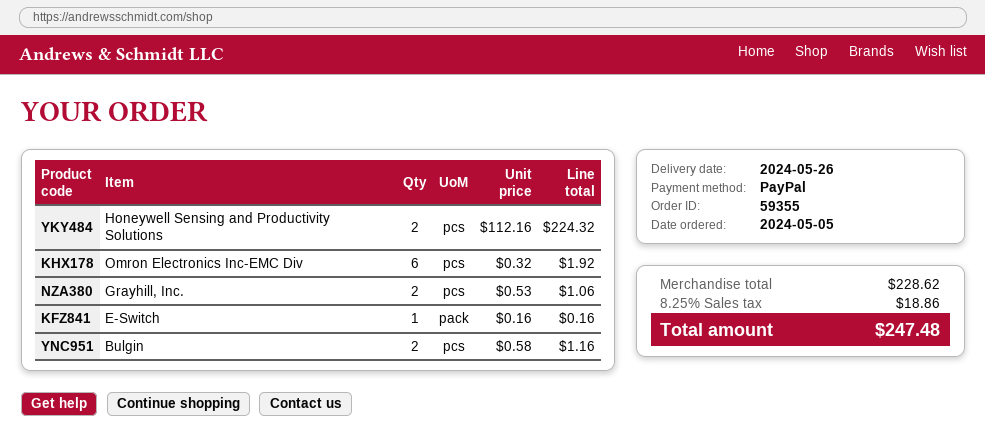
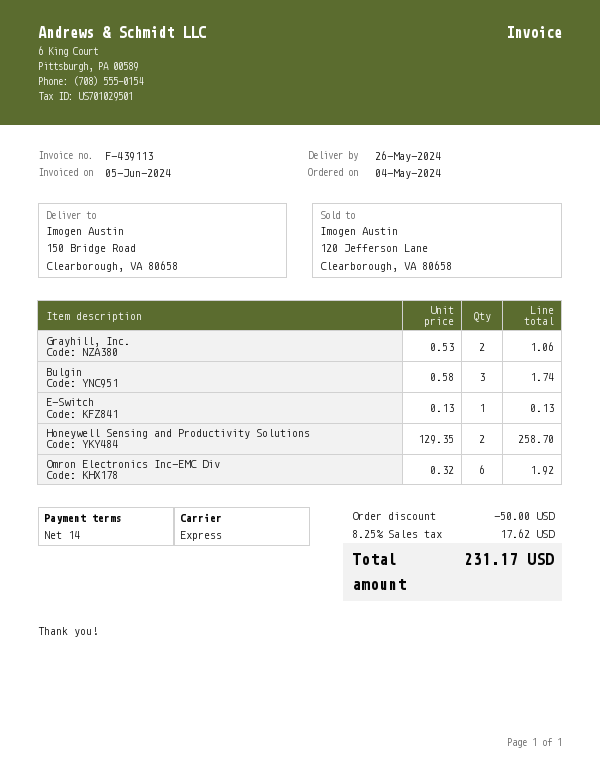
order date: 2024-05-05 -> 2024-05-04
Honeywell Sensing and Productivity Solutions: 2 x 112.16 = 224.32 -> 2 x 129.35 = 258.70
E-Switch: 1 x 0.16 = 0.16 -> 1 x 0.13 = 0.13
Bulgin: 2 x 0.58 = 1.16 -> 3 x 0.58 = 1.74
discount: none -> 50.00
tax: 8.25% = 18.86 -> 8.25% = 17.62
total: 247.48 -> 231.17

